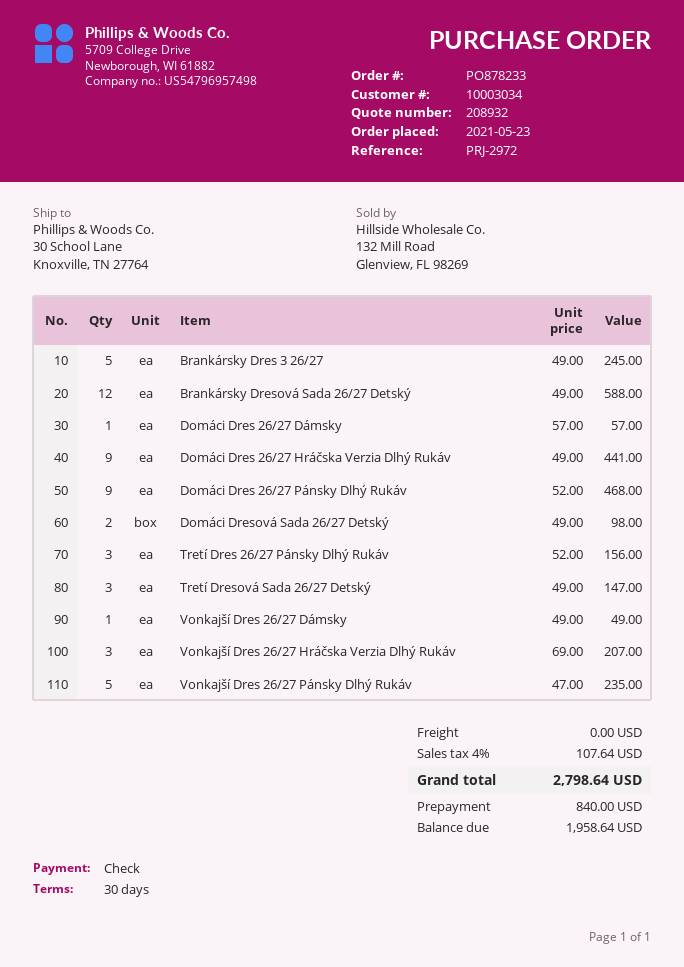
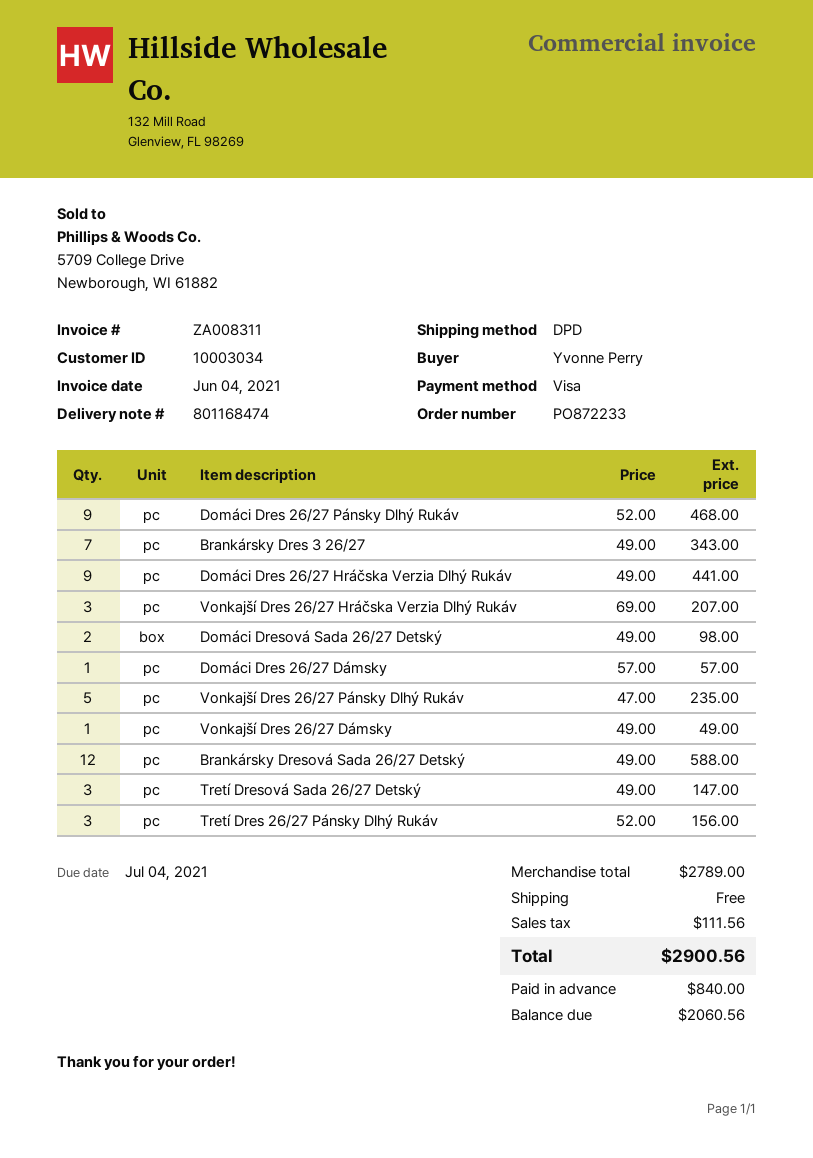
order number: PO878233 -> PO872233
payment method: cheque -> Visa
Brankársky Dres 3 26/27: 5 x 49.00 = 245.00 -> 7 x 49.00 = 343.00
tax: 107.64 -> 111.56
total: 2798.64 -> 2900.56
balance: 1958.64 -> 2060.56

